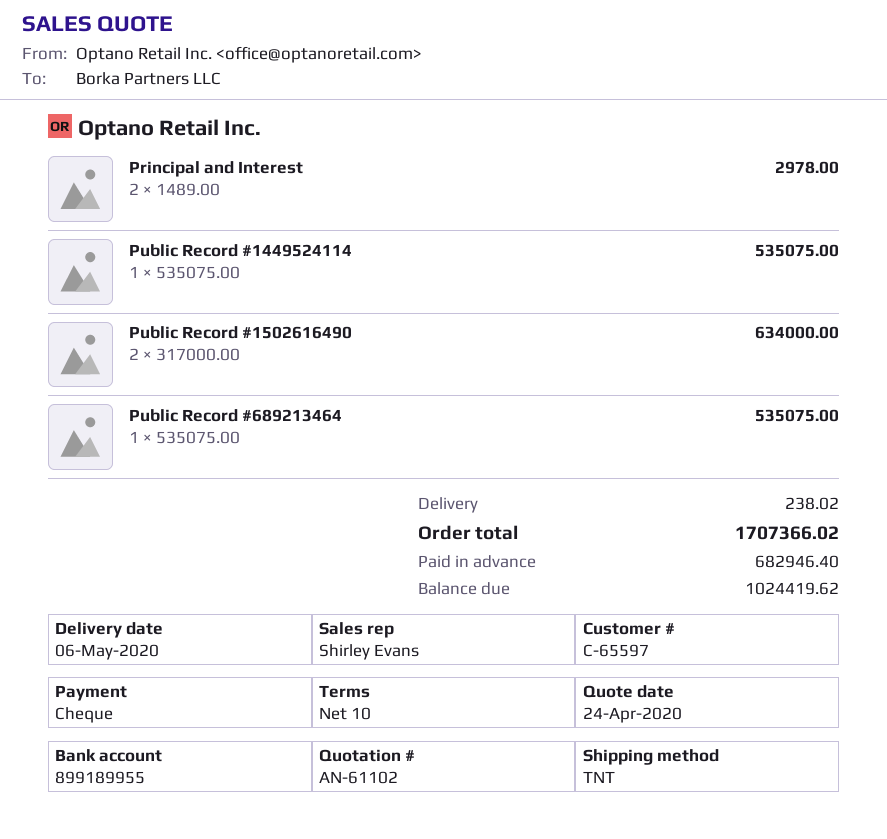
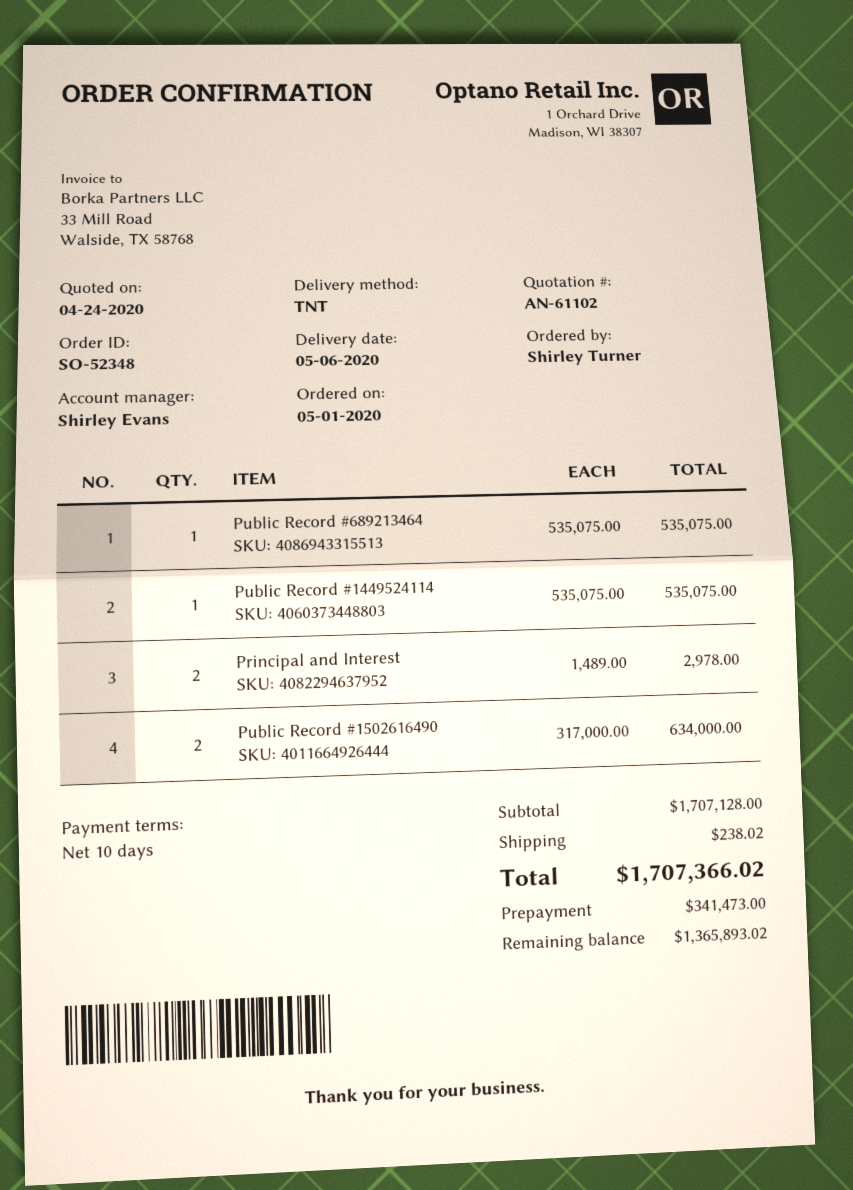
deposit: 682946.40 -> 341473.00
balance: 1024419.62 -> 1365893.02

